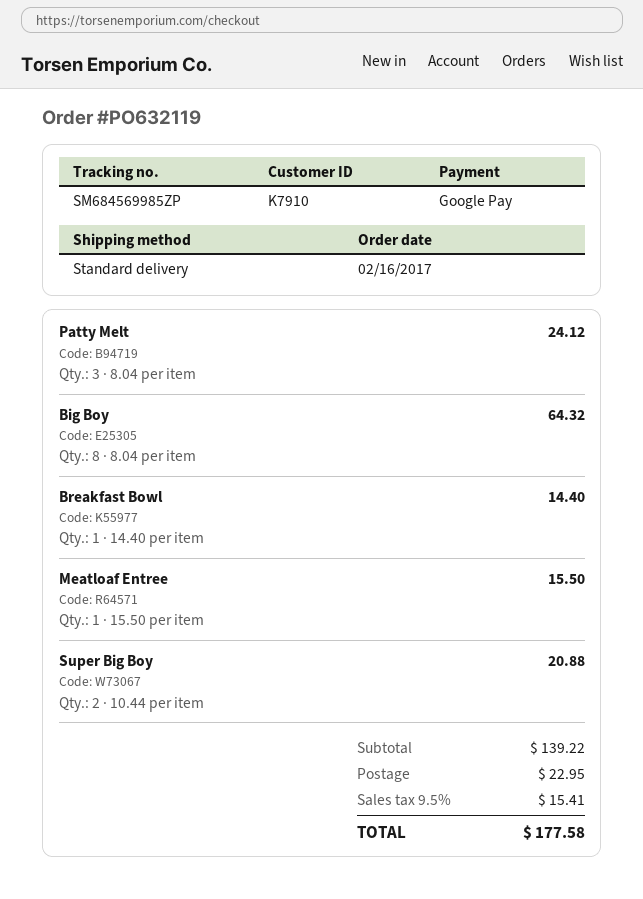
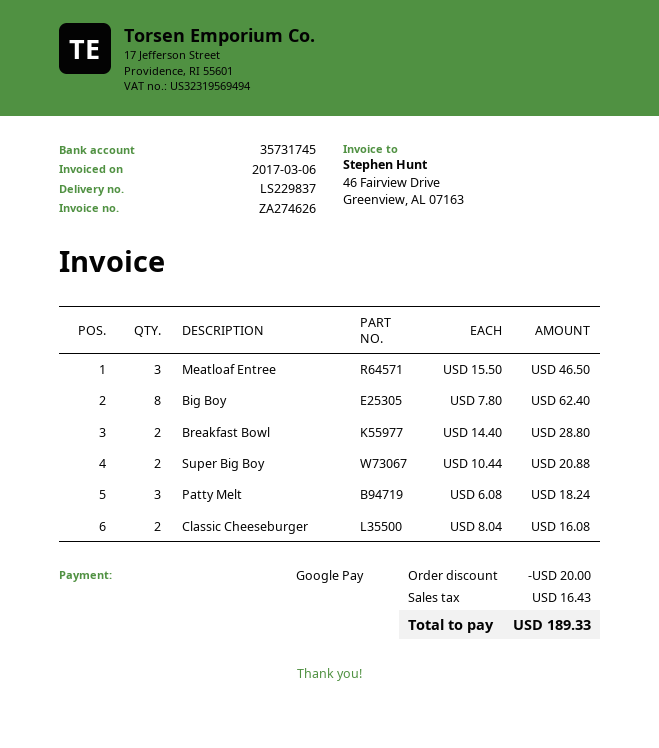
Patty Melt: 3 x 8.04 = 24.12 -> 3 x 6.08 = 18.24
Big Boy: 8 x 8.04 = 64.32 -> 8 x 7.80 = 62.40
Breakfast Bowl: 1 x 14.40 = 14.40 -> 2 x 14.40 = 28.80
Meatloaf Entree: 1 x 15.50 = 15.50 -> 3 x 15.50 = 46.50
Classic Cheeseburger: none -> 2 x 8.04 = 16.08
discount: none -> 20.00
shipping: 22.95 -> none
tax: 15.41 -> 16.43
total: 177.58 -> 189.33

